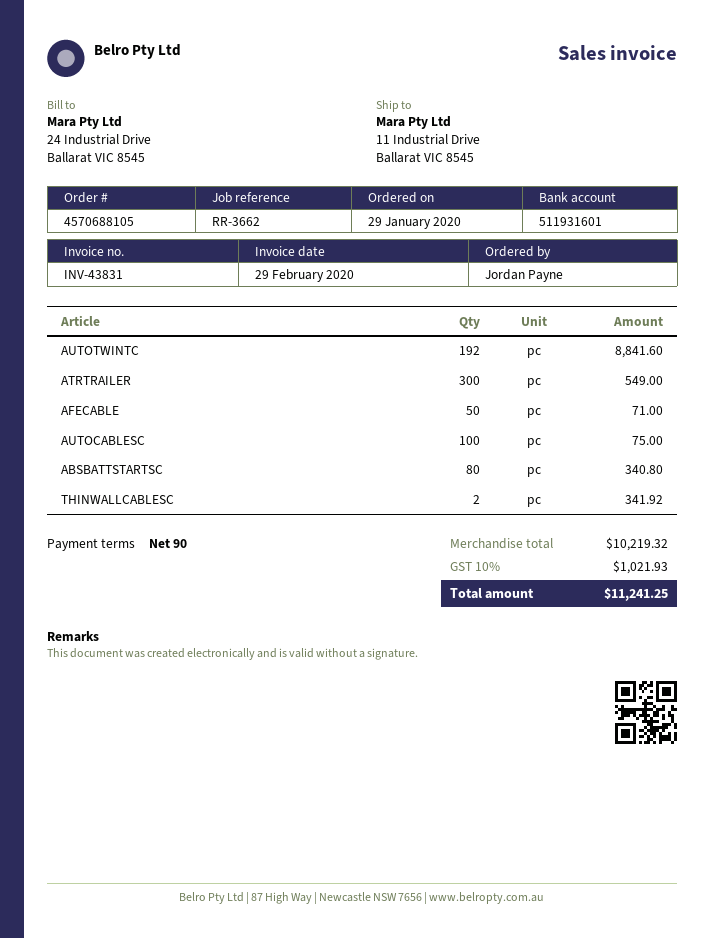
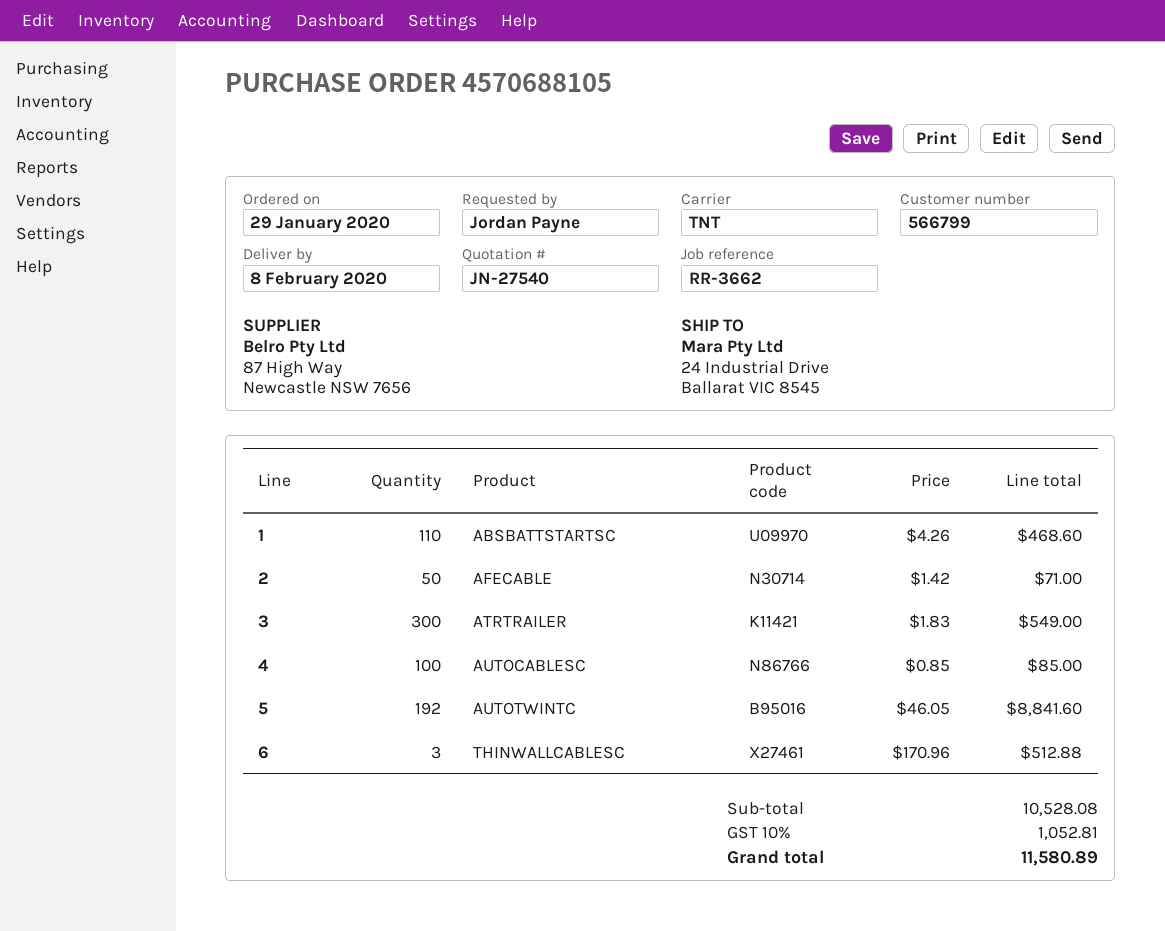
ship to: 11 Industrial Drive, Ballarat VIC 8545 -> 24 Industrial Drive, Ballarat VIC 8545
AUTOCABLESC: 100 for 75.00 -> 100 for 85.00
ABSBATTSTARTSC: 80 for 340.80 -> 110 for 468.60
THINWALLCABLESC: 2 for 341.92 -> 3 for 512.88
subtotal: 10219.32 -> 10528.08
tax: 10% = 1021.93 -> 10% = 1052.81
total: 11241.25 -> 11580.89

